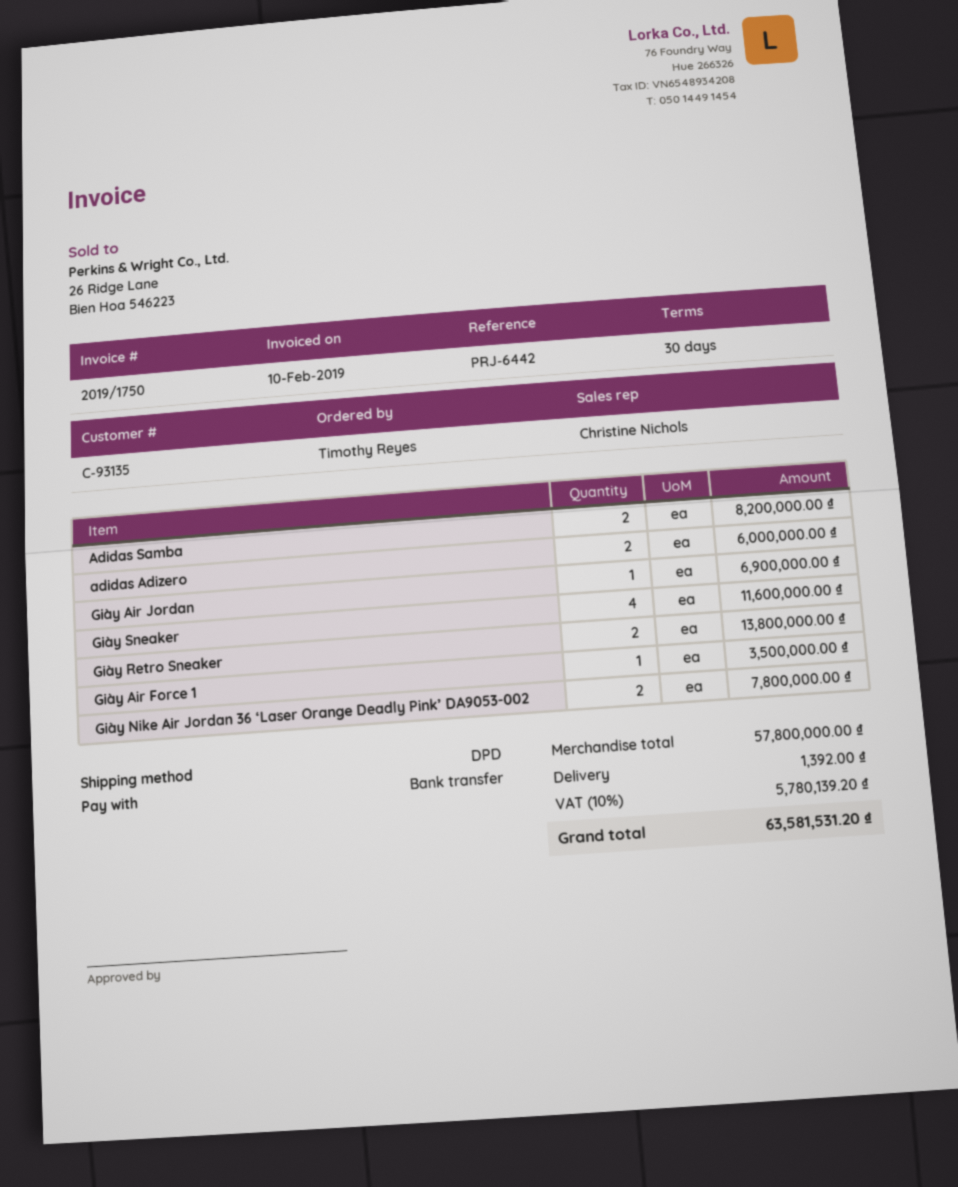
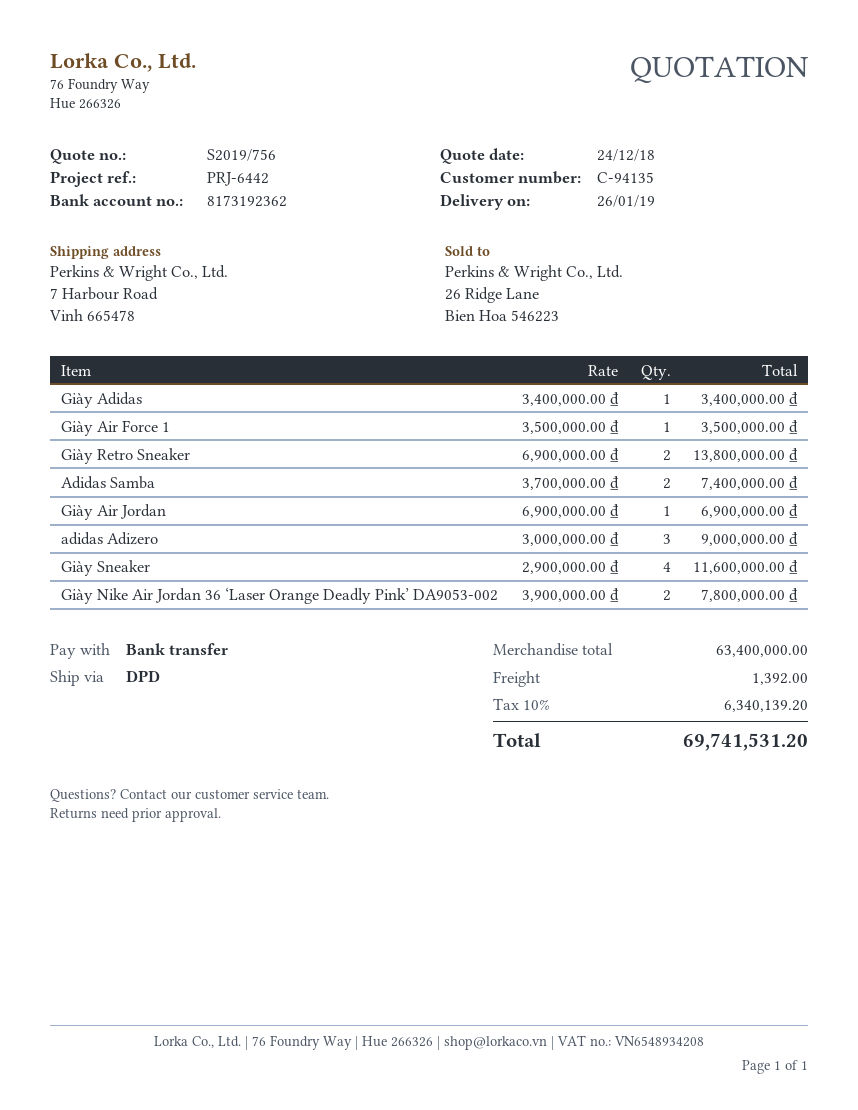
customer number: C-93135 -> C-94135
Adidas Samba: 2 for 8200000.00 -> 2 for 7400000.00
adidas Adizero: 2 for 6000000.00 -> 3 for 9000000.00
Giày Adidas: none -> 1 for 3400000.00
subtotal: 57800000.00 -> 63400000.00
tax: 10% = 5780139.20 -> 10% = 6340139.20
total: 63581531.20 -> 69741531.20

